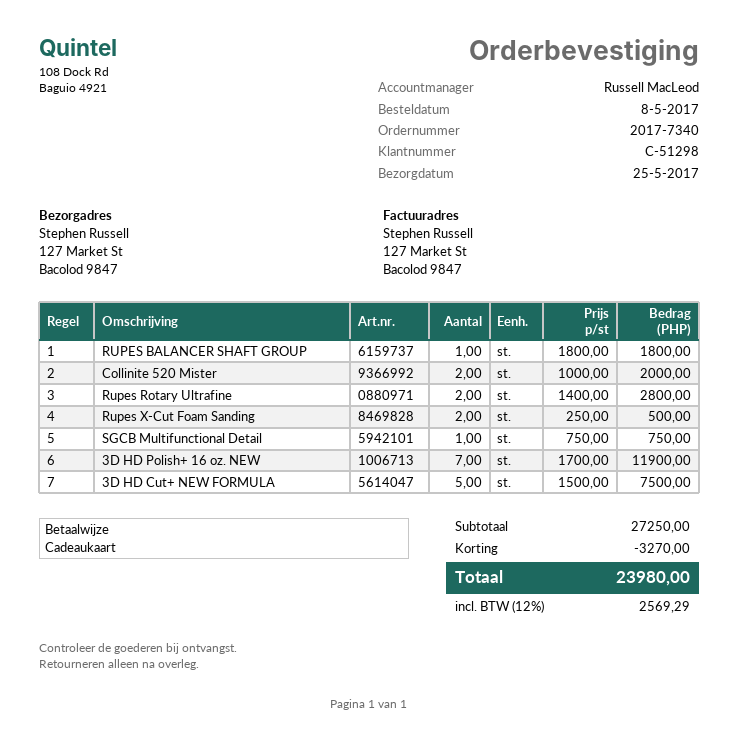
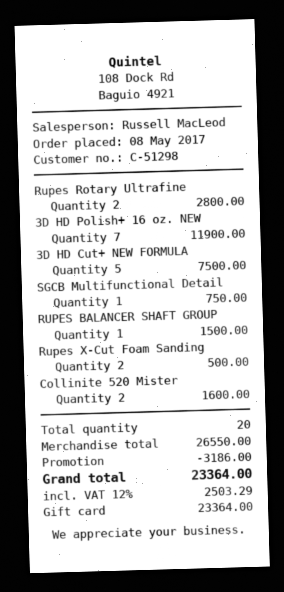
RUPES BALANCER SHAFT GROUP: 1 for 1800.00 -> 1 for 1500.00
Collinite 520 Mister: 2 for 2000.00 -> 2 for 1600.00
subtotal: 27250.00 -> 26550.00
discount: 3270.00 -> 3186.00
tax: 12% = 2569.29 -> 12% = 2503.29
total: 23980.00 -> 23364.00

